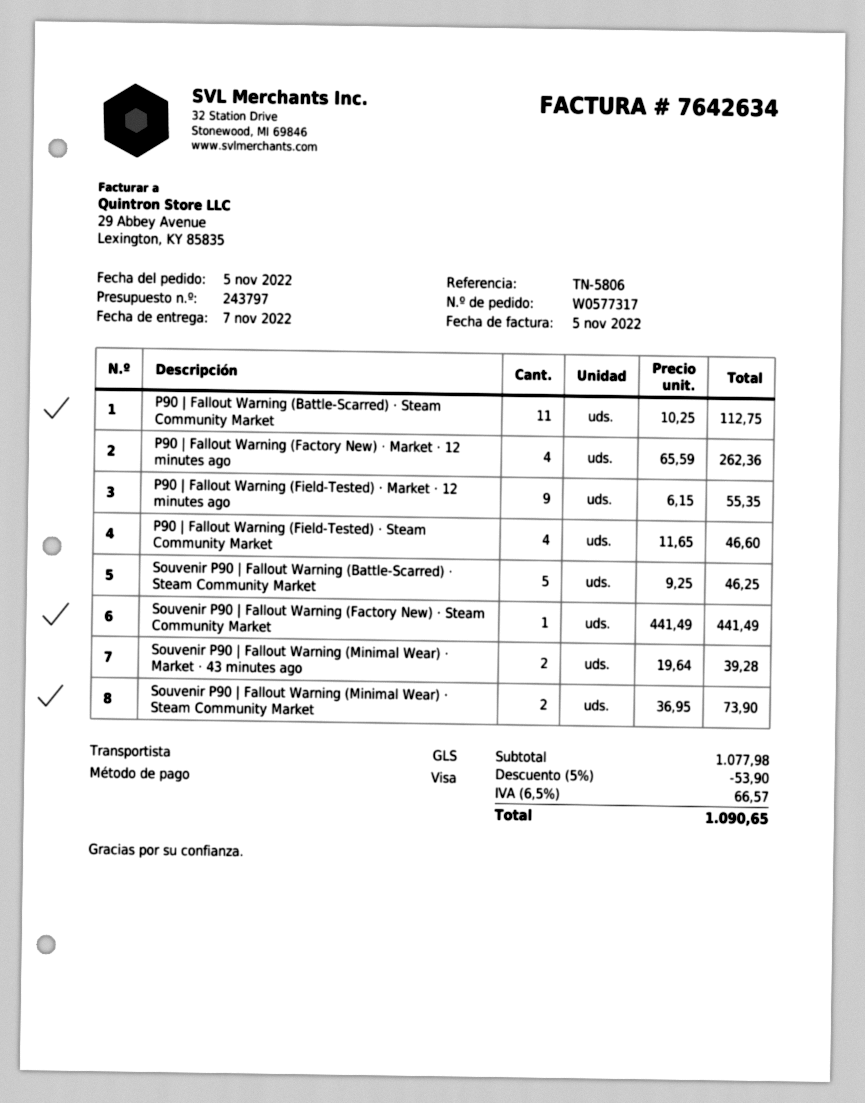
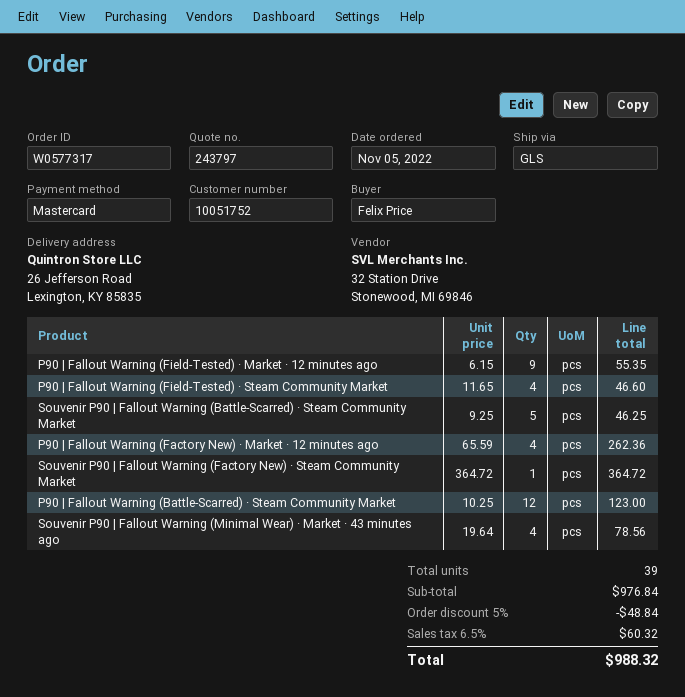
payment method: Visa -> Mastercard
P90 | Fallout Warning (Battle-Scarred) · Steam Community Market: 11 x 10.25 = 112.75 -> 12 x 10.25 = 123.00
Souvenir P90 | Fallout Warning (Factory New) · Steam Community Market: 1 x 441.49 = 441.49 -> 1 x 364.72 = 364.72
Souvenir P90 | Fallout Warning (Minimal Wear) · Market · 43 minutes ago: 2 x 19.64 = 39.28 -> 4 x 19.64 = 78.56
Souvenir P90 | Fallout Warning (Minimal Wear) · Steam Community Market: 2 x 36.95 = 73.90 -> none
subtotal: 1077.98 -> 976.84
discount: 5% = 53.90 -> 5% = 48.84
tax: 6.5% = 66.57 -> 6.5% = 60.32
total: 1090.65 -> 988.32

